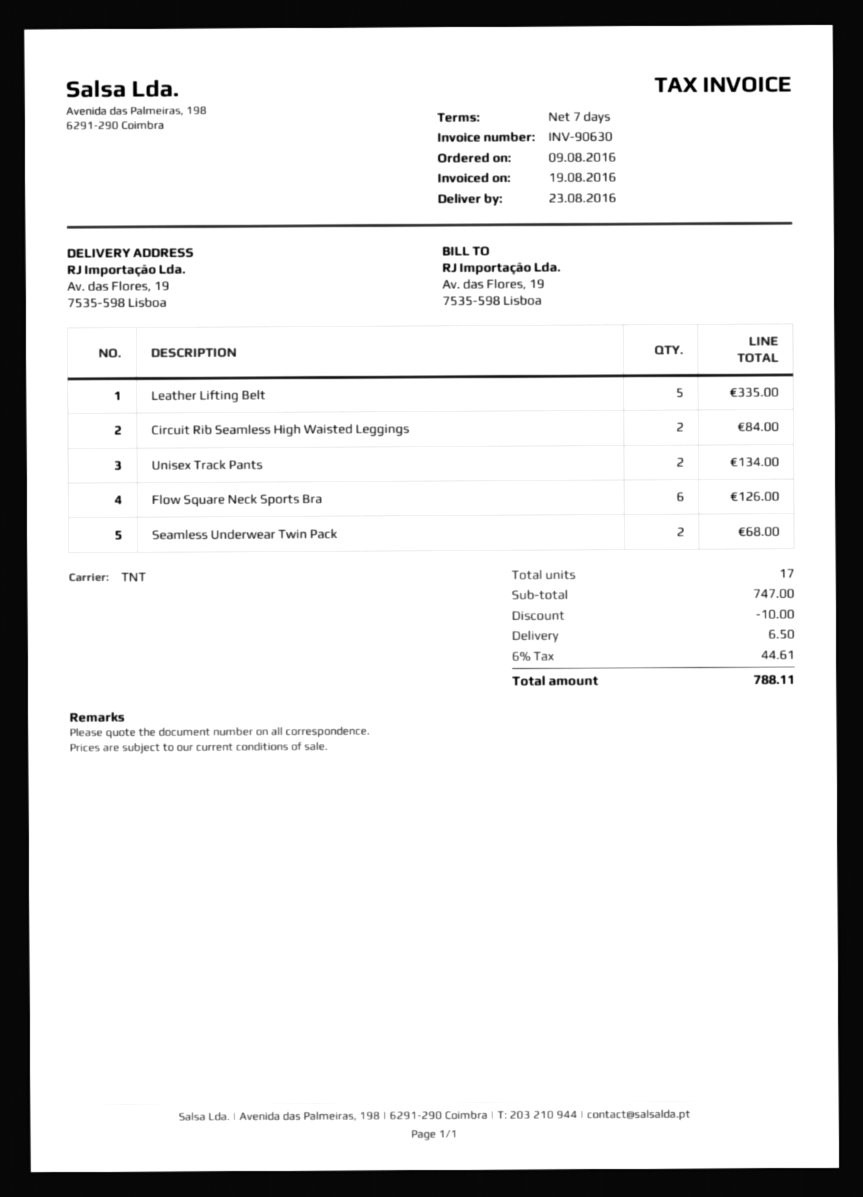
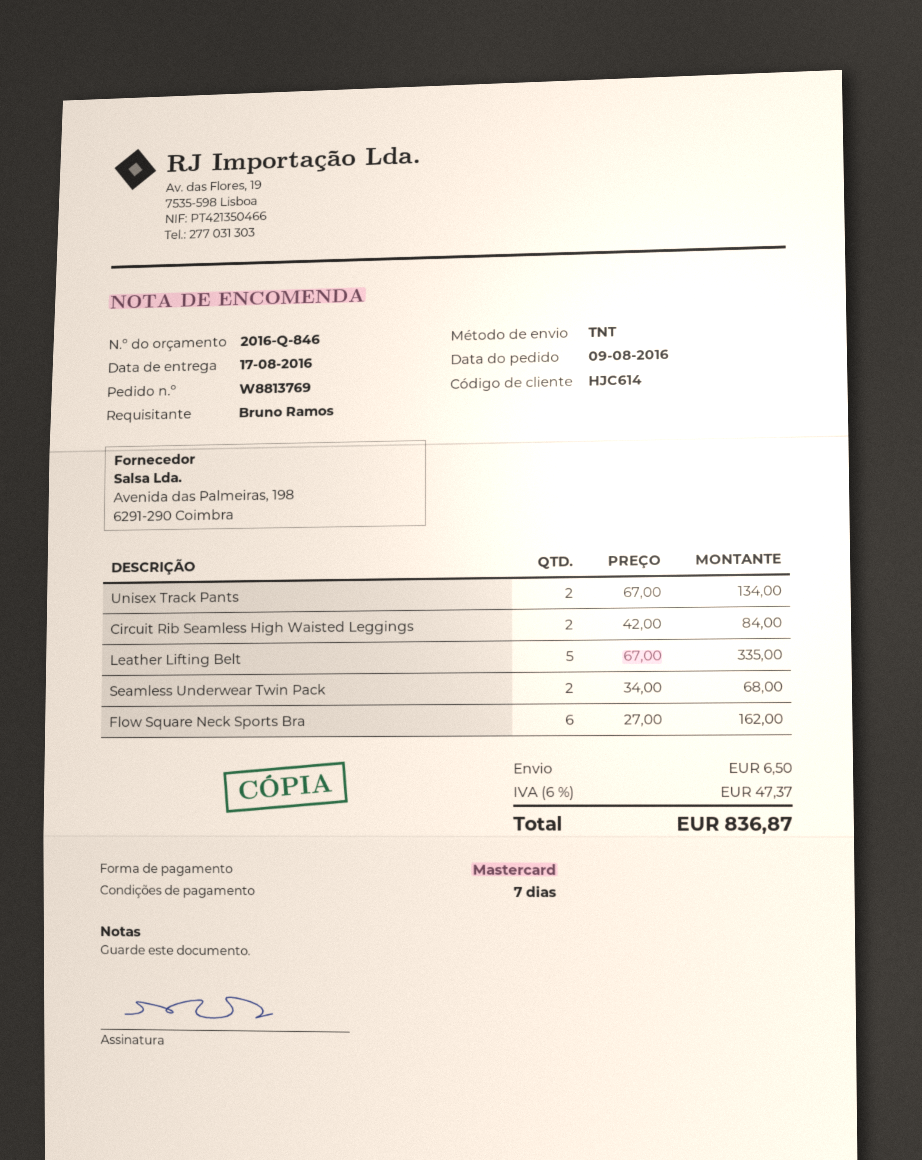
delivery date: 2016-08-23 -> 2016-08-17
Flow Square Neck Sports Bra: 6 for 126.00 -> 6 for 162.00
discount: 10.00 -> none
tax: 6% = 44.61 -> 6% = 47.37
total: 788.11 -> 836.87

